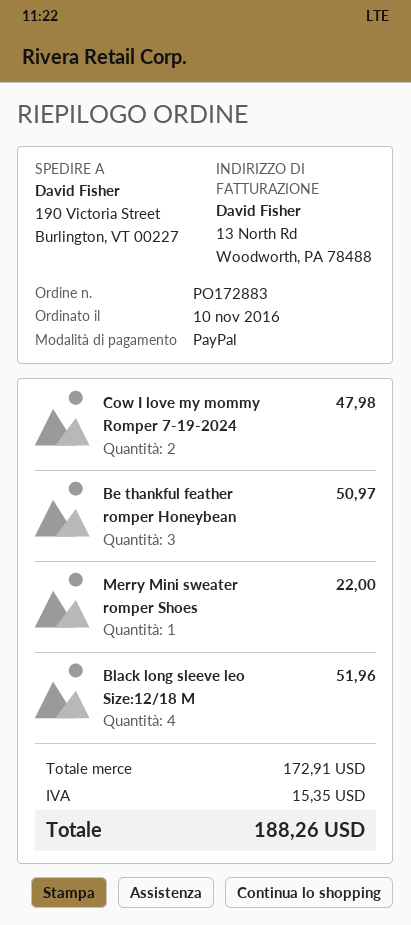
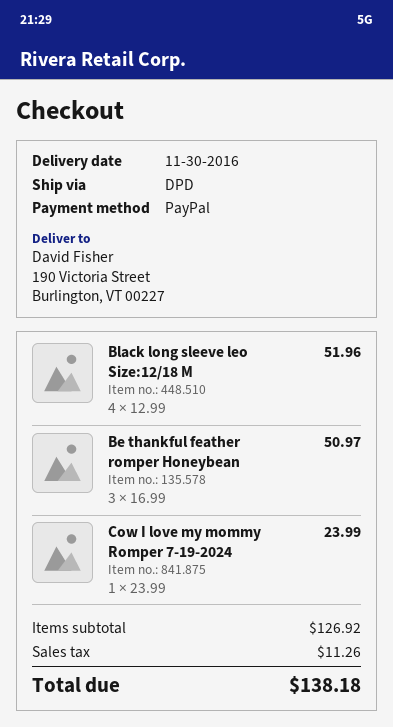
Cow I love my mommy Romper 7-19-2024: 2 for 47.98 -> 1 for 23.99
Merry Mini sweater romper Shoes: 1 for 22.00 -> none
subtotal: 172.91 -> 126.92
tax: 15.35 -> 11.26
total: 188.26 -> 138.18

